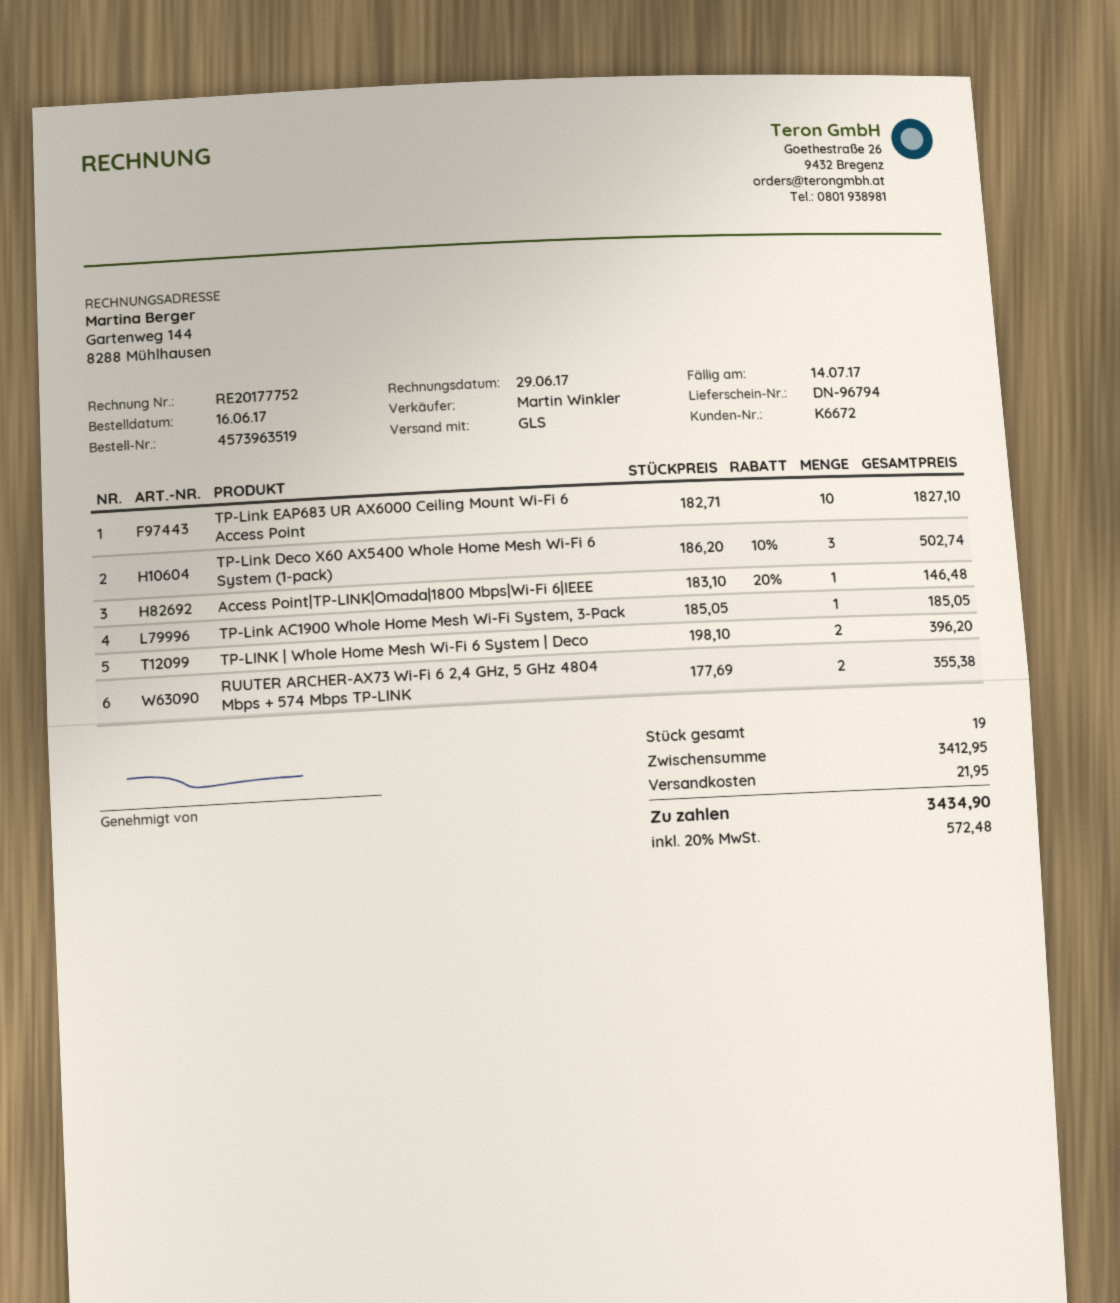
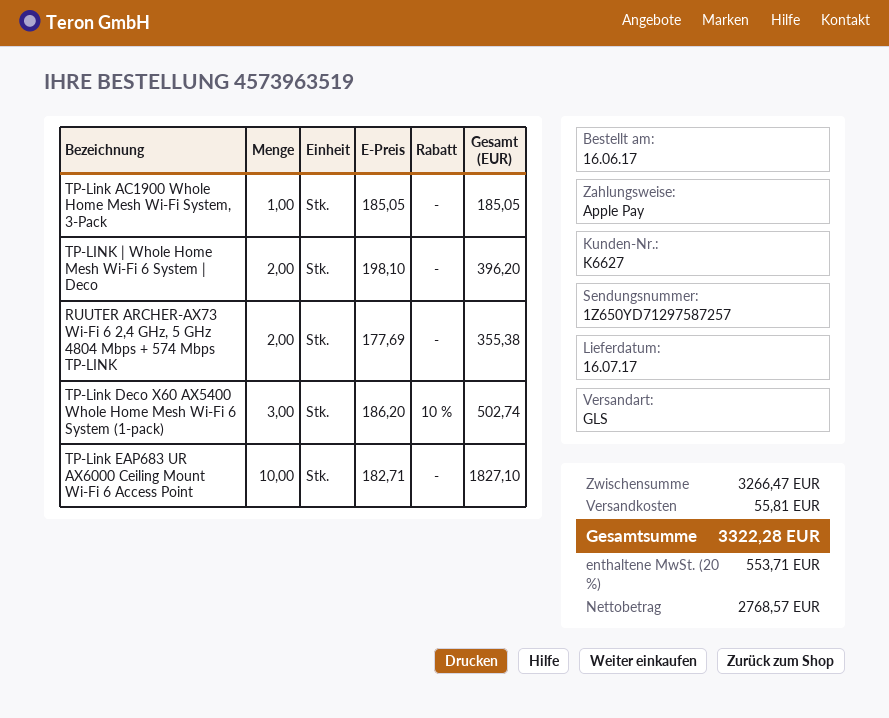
customer number: K6672 -> K6627
Access Point|TP-LINK|Omada|1800 Mbps|Wi-Fi 6|IEEE: 1 x 183.10 - 20% = 146.48 -> none
subtotal: 3412.95 -> 3266.47
shipping: 21.95 -> 55.81
tax: 20% = 572.48 -> 20% = 553.71
total: 3434.90 -> 3322.28

